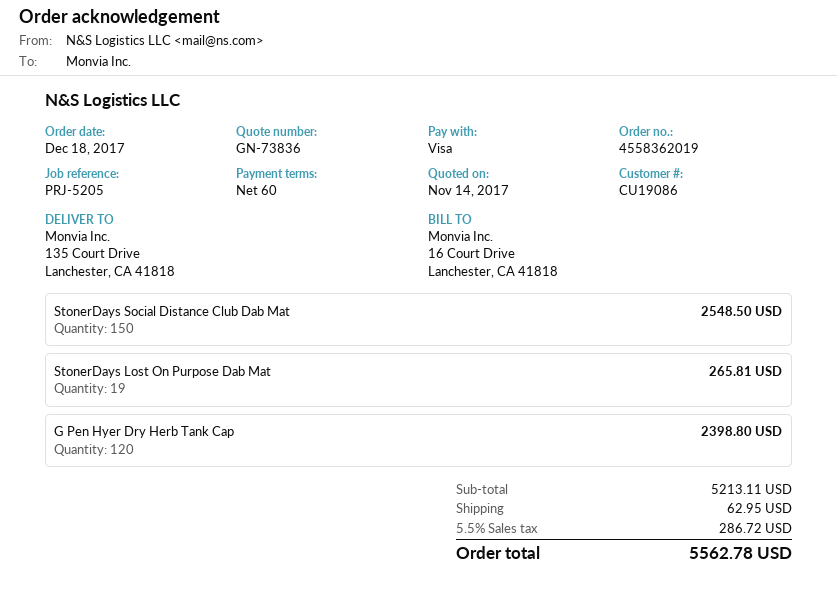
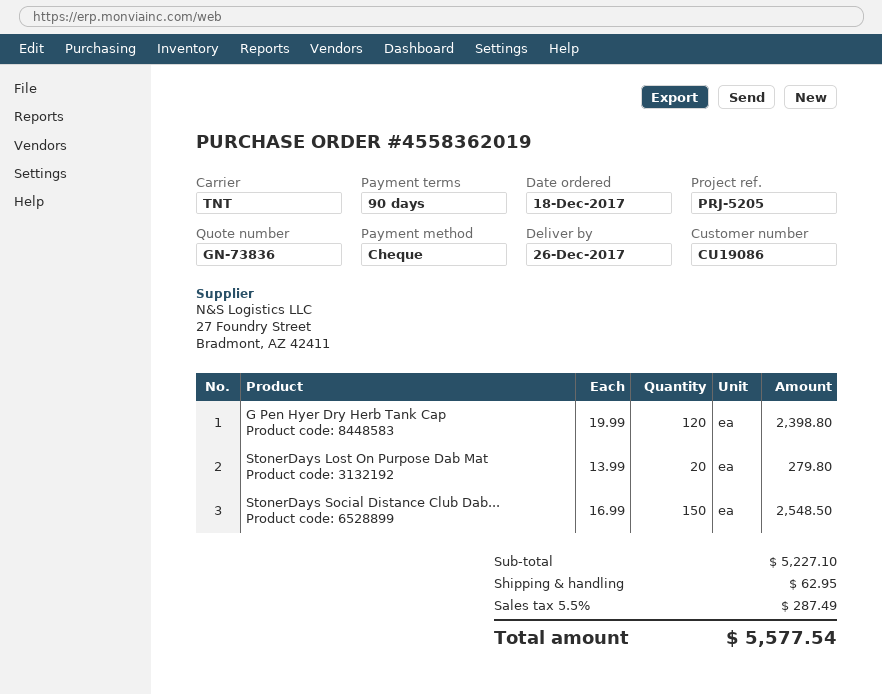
payment terms: 60 days -> 90 days
payment method: Visa -> cheque
StonerDays Lost On Purpose Dab Mat: 19 for 265.81 -> 20 for 279.80
subtotal: 5213.11 -> 5227.10
tax: 5.5% = 286.72 -> 5.5% = 287.49
total: 5562.78 -> 5577.54

